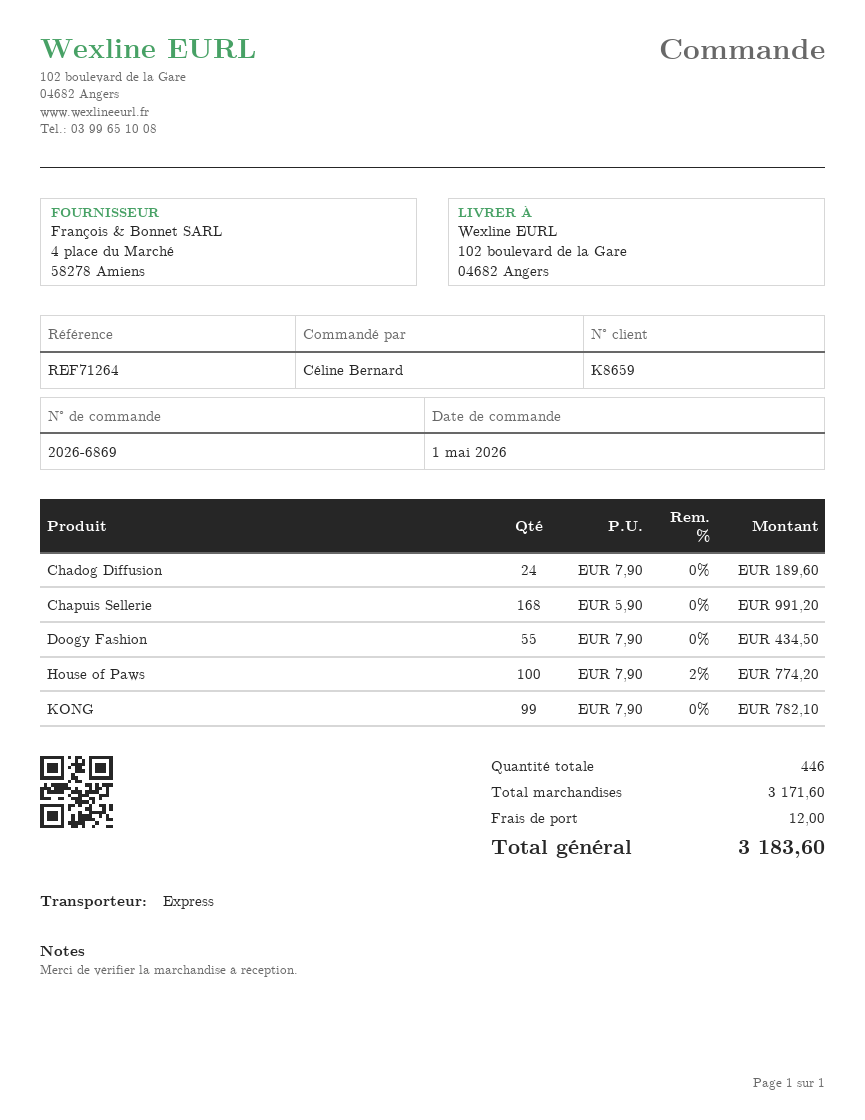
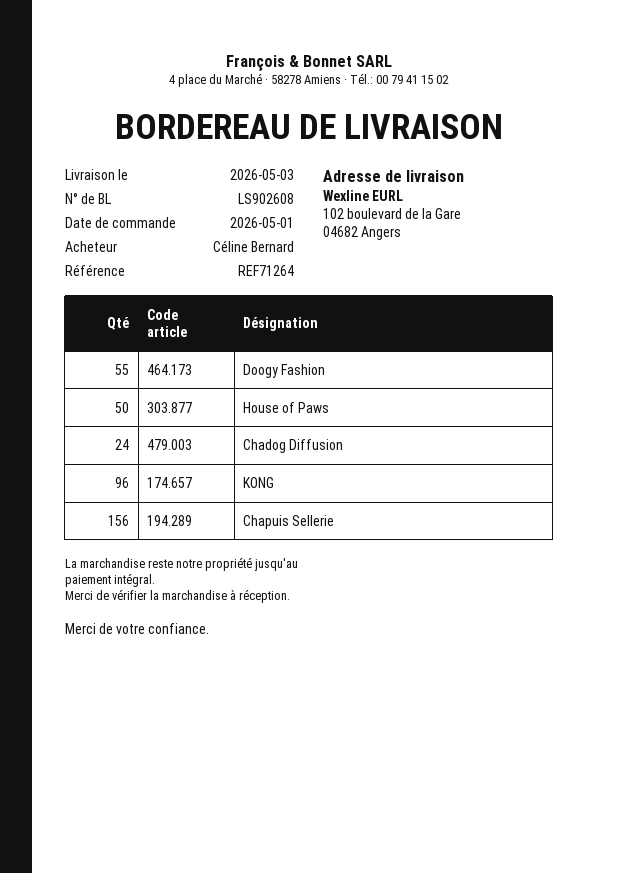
Chapuis Sellerie: 168 -> 156
House of Paws: 100 -> 50
KONG: 99 -> 96

